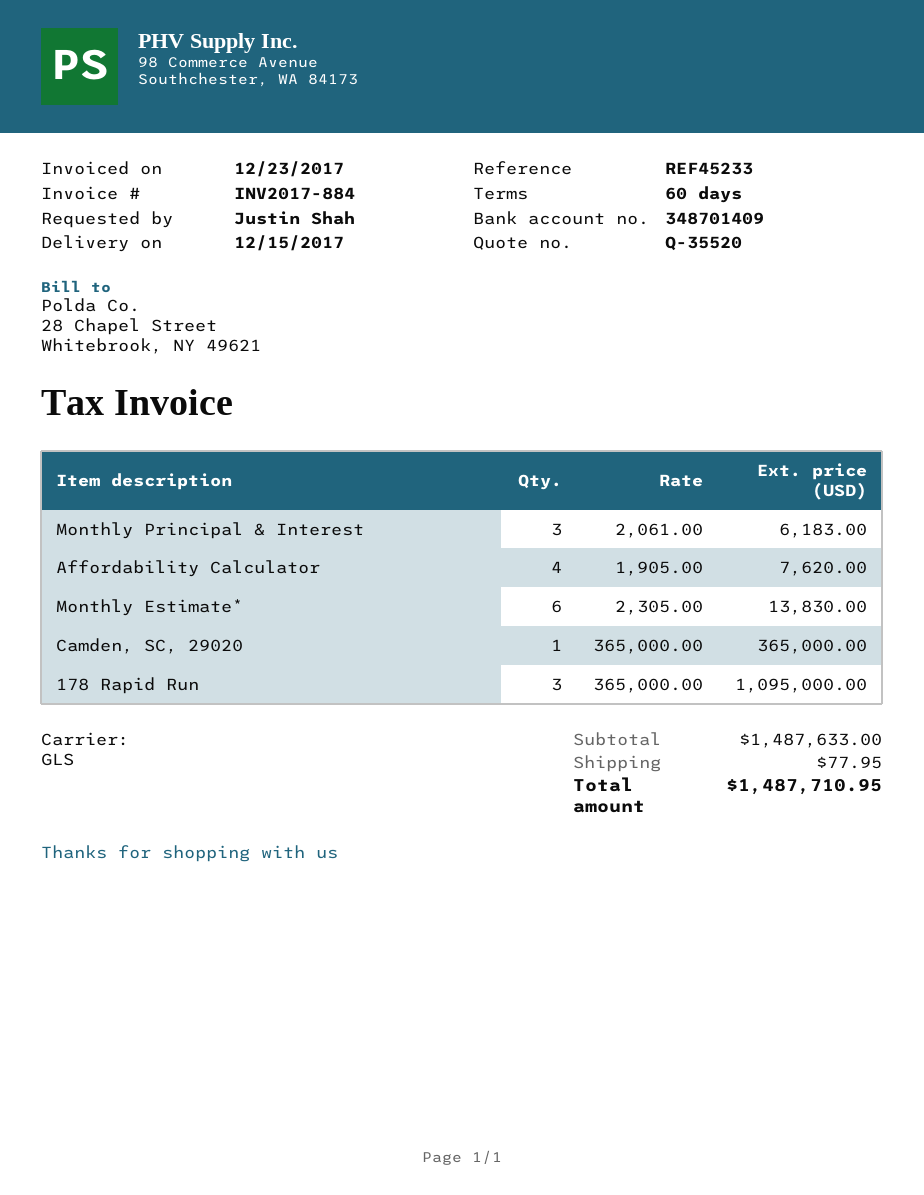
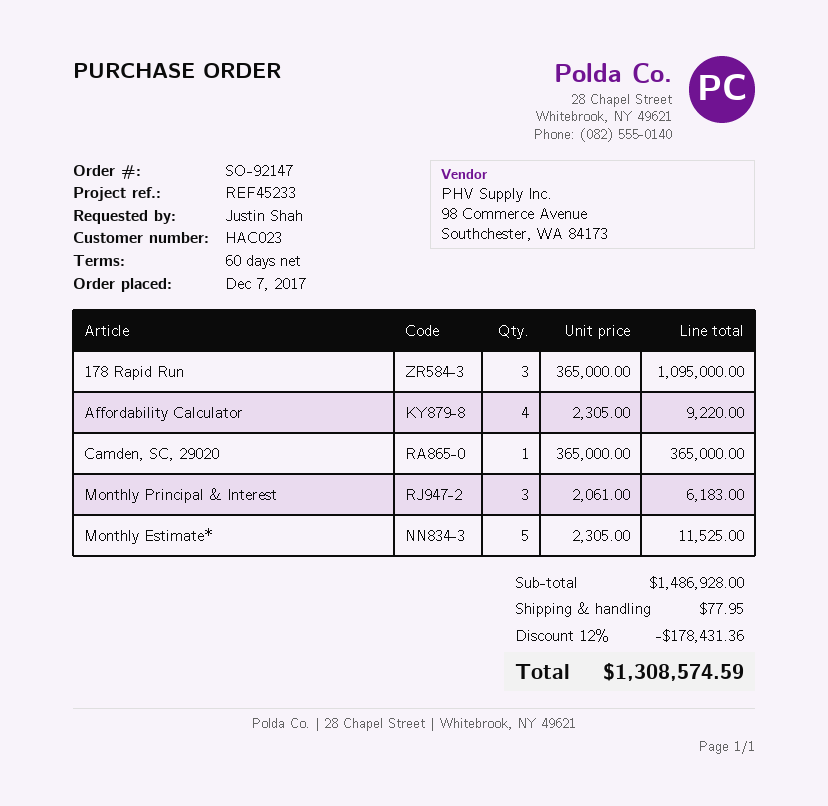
Affordability Calculator: 4 x 1905.00 = 7620.00 -> 4 x 2305.00 = 9220.00
Monthly Estimate*: 6 x 2305.00 = 13830.00 -> 5 x 2305.00 = 11525.00
subtotal: 1487633.00 -> 1486928.00
discount: none -> 12% = 178431.36
total: 1487710.95 -> 1308574.59

